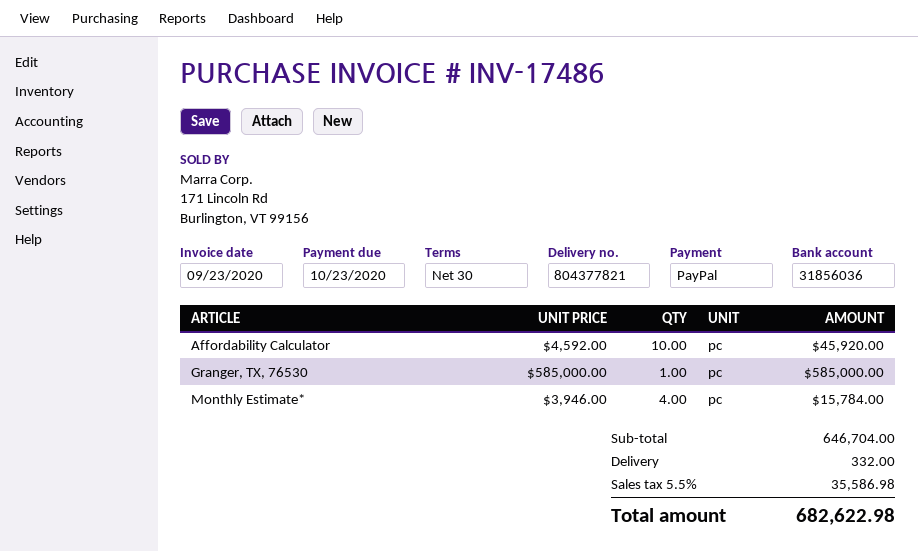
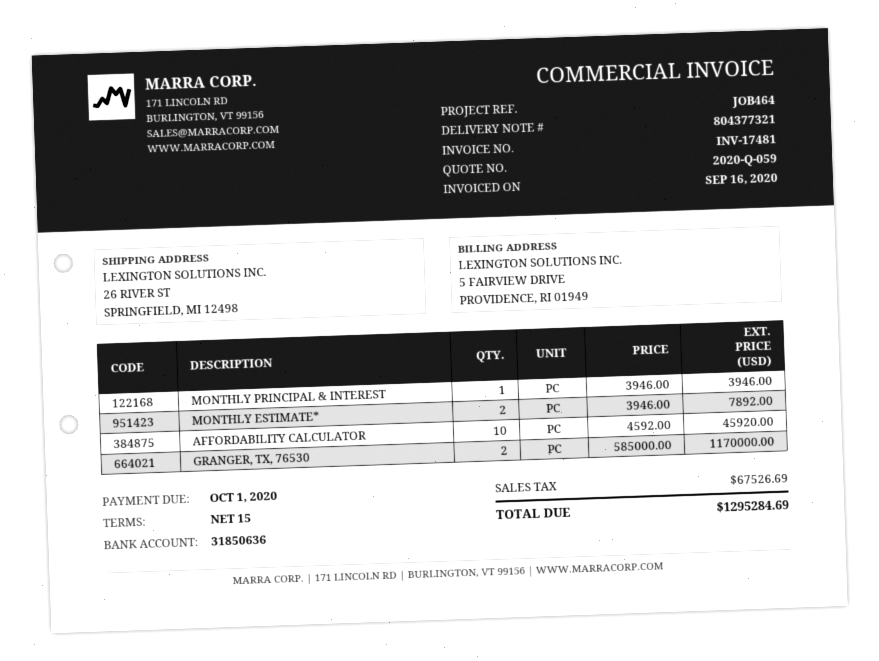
delivery note number: 804377821 -> 804377321
invoice number: INV-17486 -> INV-17481
invoice date: 2020-09-23 -> 2020-09-16
payment terms: 30 days -> 15 days
due date: 2020-10-23 -> 2020-10-01
bank account: 31856036 -> 31850636
Granger, TX, 76530: 1 x 585000.00 = 585000.00 -> 2 x 585000.00 = 1170000.00
Monthly Estimate*: 4 x 3946.00 = 15784.00 -> 2 x 3946.00 = 7892.00
MONTHLY PRINCIPAL & INTEREST: none -> 1 x 3946.00 = 3946.00
shipping: 332.00 -> none
tax: 35586.98 -> 67526.69
total: 682622.98 -> 1295284.69

